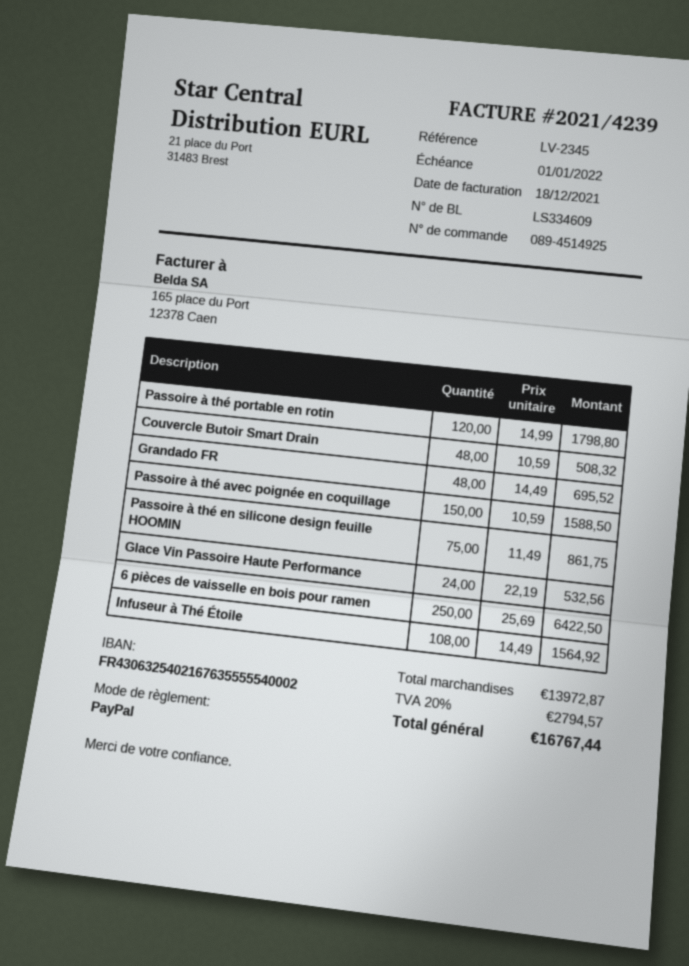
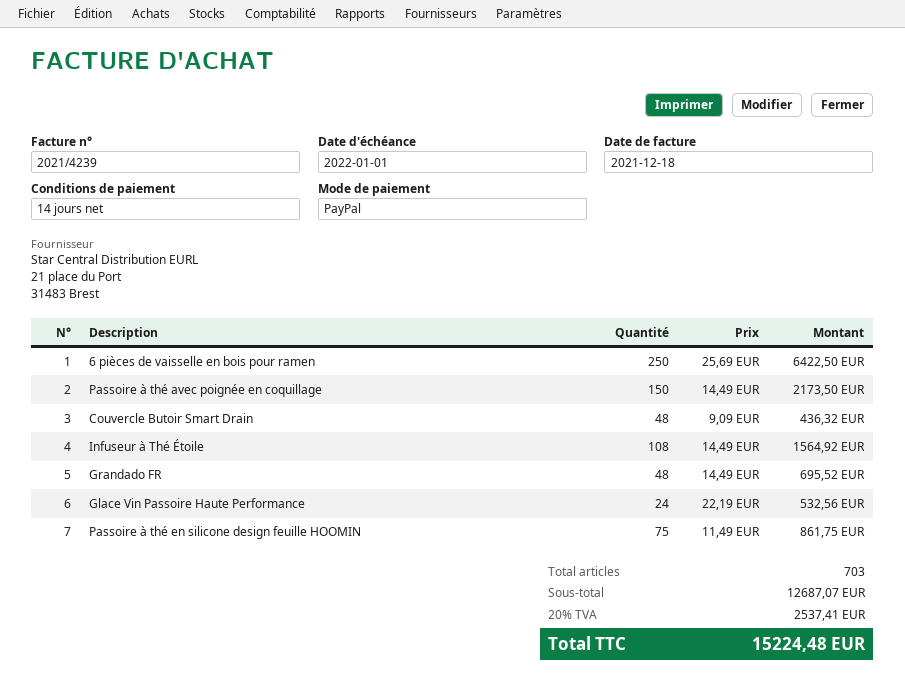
Passoire à thé portable en rotin: 120 x 14.99 = 1798.80 -> none
Couvercle Butoir Smart Drain: 48 x 10.59 = 508.32 -> 48 x 9.09 = 436.32
Passoire à thé avec poignée en coquillage: 150 x 10.59 = 1588.50 -> 150 x 14.49 = 2173.50
subtotal: 13972.87 -> 12687.07
tax: 20% = 2794.57 -> 20% = 2537.41
total: 16767.44 -> 15224.48

